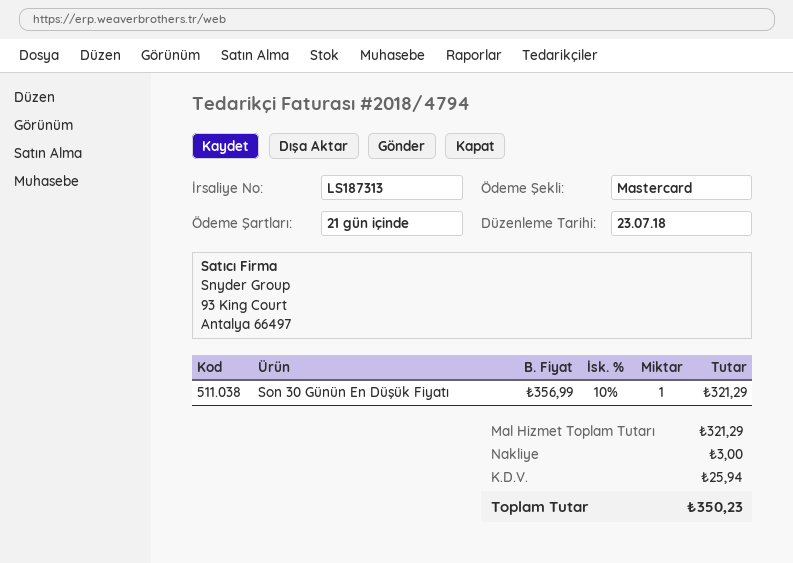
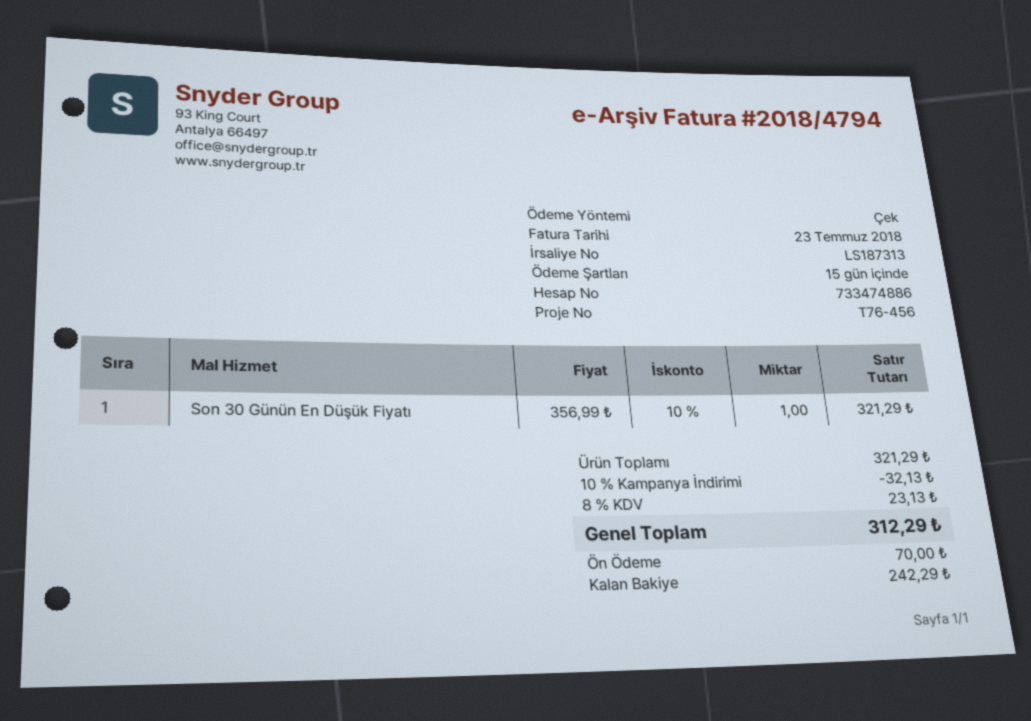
payment terms: 21 days -> 15 days
payment method: Mastercard -> cheque
discount: none -> 10% = 32.13
shipping: 3.00 -> none
tax: 25.94 -> 23.13
total: 350.23 -> 312.29

